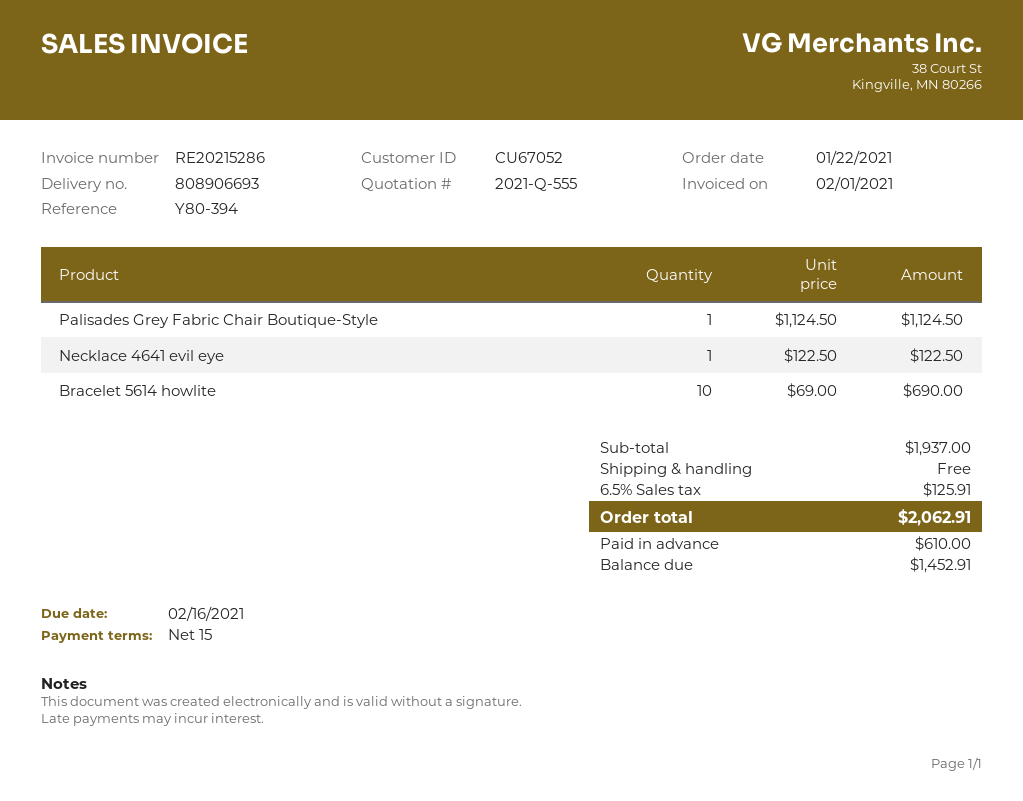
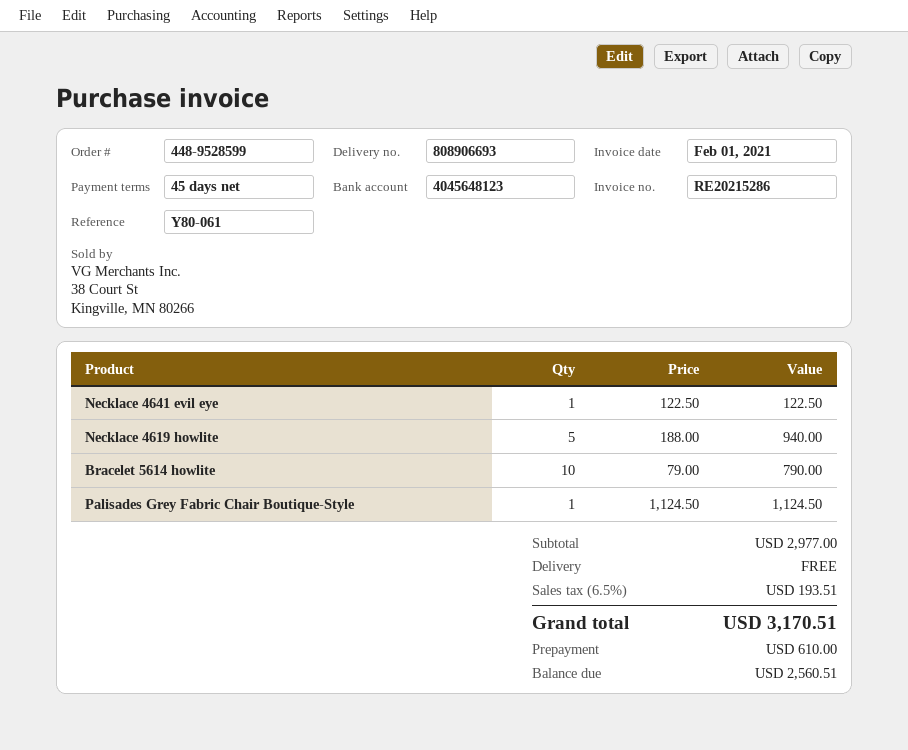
payment terms: 15 days -> 45 days
reference: Y80-394 -> Y80-061
Bracelet 5614 howlite: 10 x 69.00 = 690.00 -> 10 x 79.00 = 790.00
Necklace 4619 howlite: none -> 5 x 188.00 = 940.00
subtotal: 1937.00 -> 2977.00
tax: 6.5% = 125.91 -> 6.5% = 193.51
total: 2062.91 -> 3170.51
balance: 1452.91 -> 2560.51

